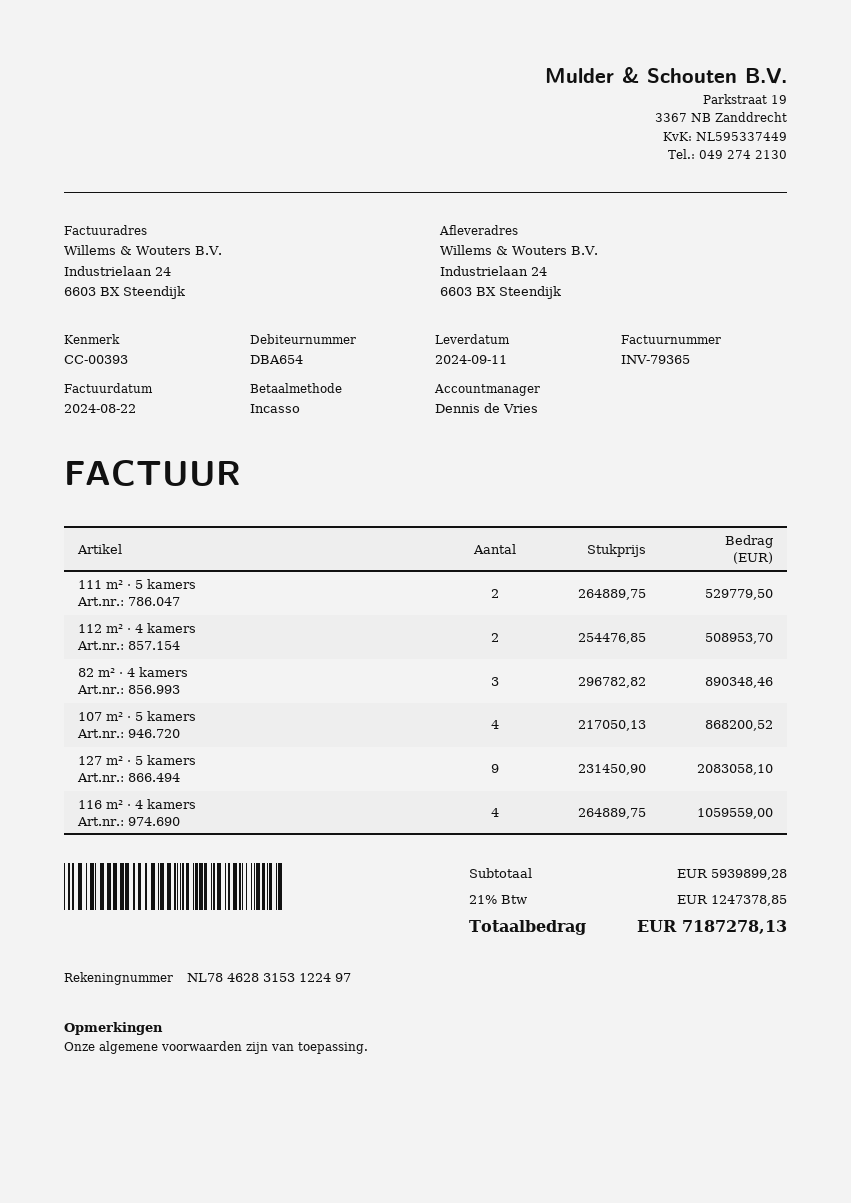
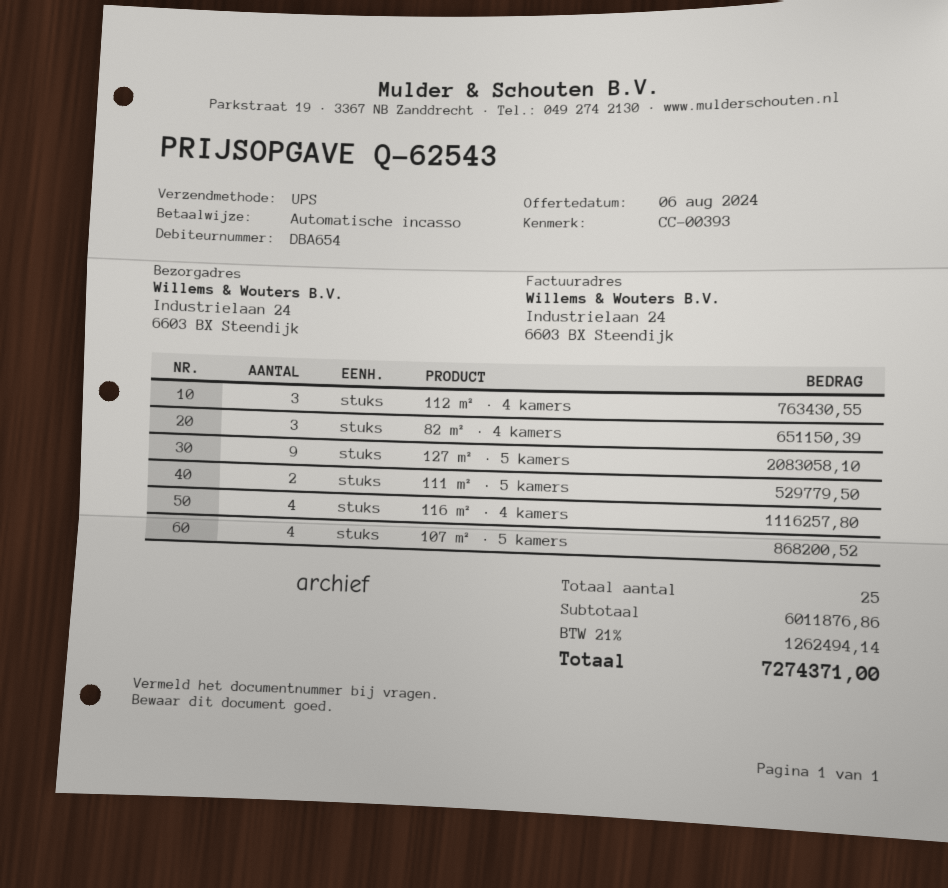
112 m² · 4 kamers: 2 for 508953.70 -> 3 for 763430.55
82 m² · 4 kamers: 3 for 890348.46 -> 3 for 651150.39
116 m² · 4 kamers: 4 for 1059559.00 -> 4 for 1116257.80
subtotal: 5939899.28 -> 6011876.86
tax: 21% = 1247378.85 -> 21% = 1262494.14
total: 7187278.13 -> 7274371.00

